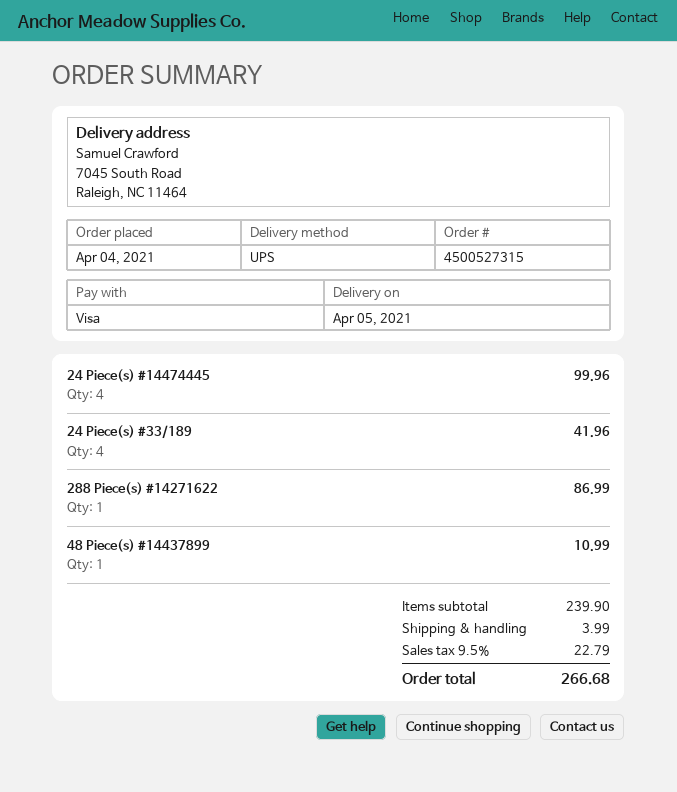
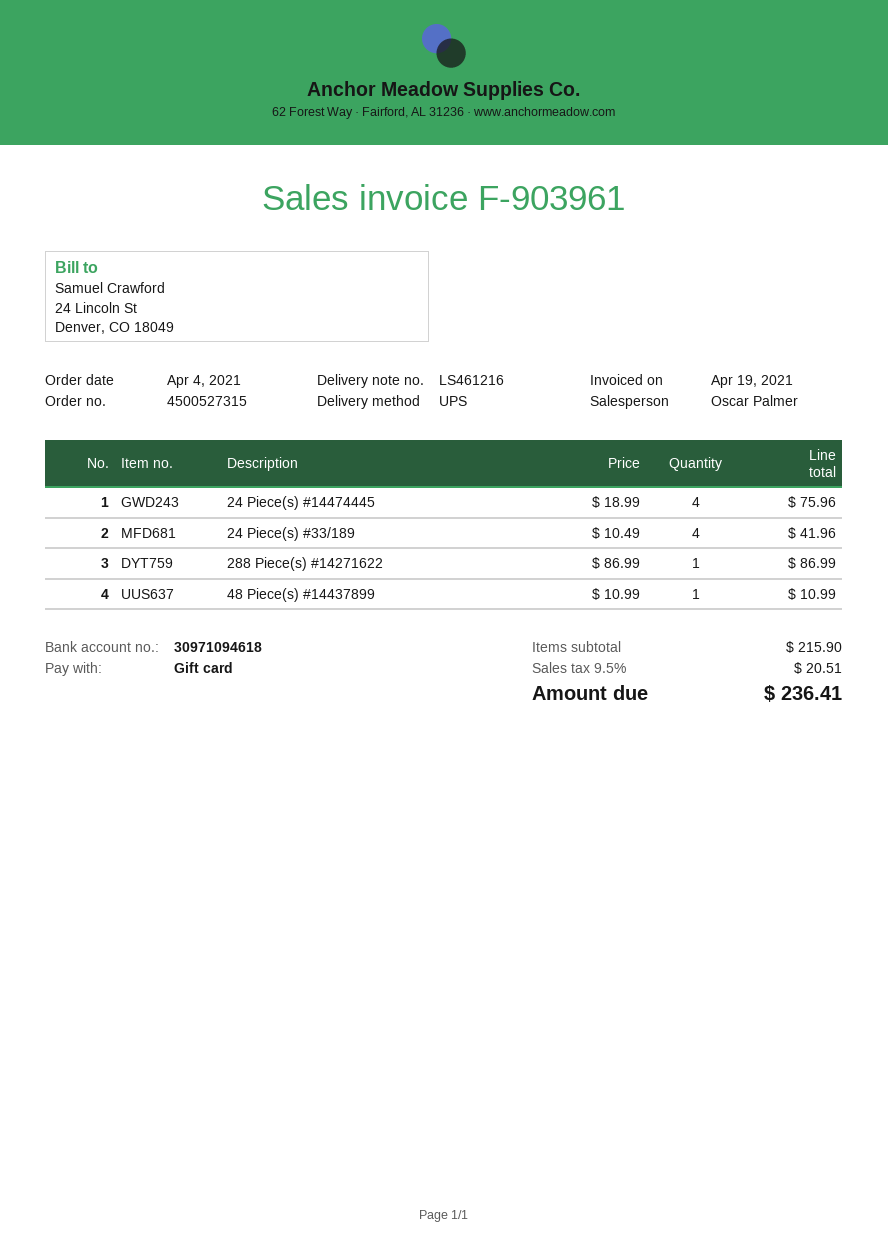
payment method: Visa -> gift card
24 Piece(s) #14474445: 4 for 99.96 -> 4 for 75.96
subtotal: 239.90 -> 215.90
shipping: 3.99 -> none
tax: 9.5% = 22.79 -> 9.5% = 20.51
total: 266.68 -> 236.41

